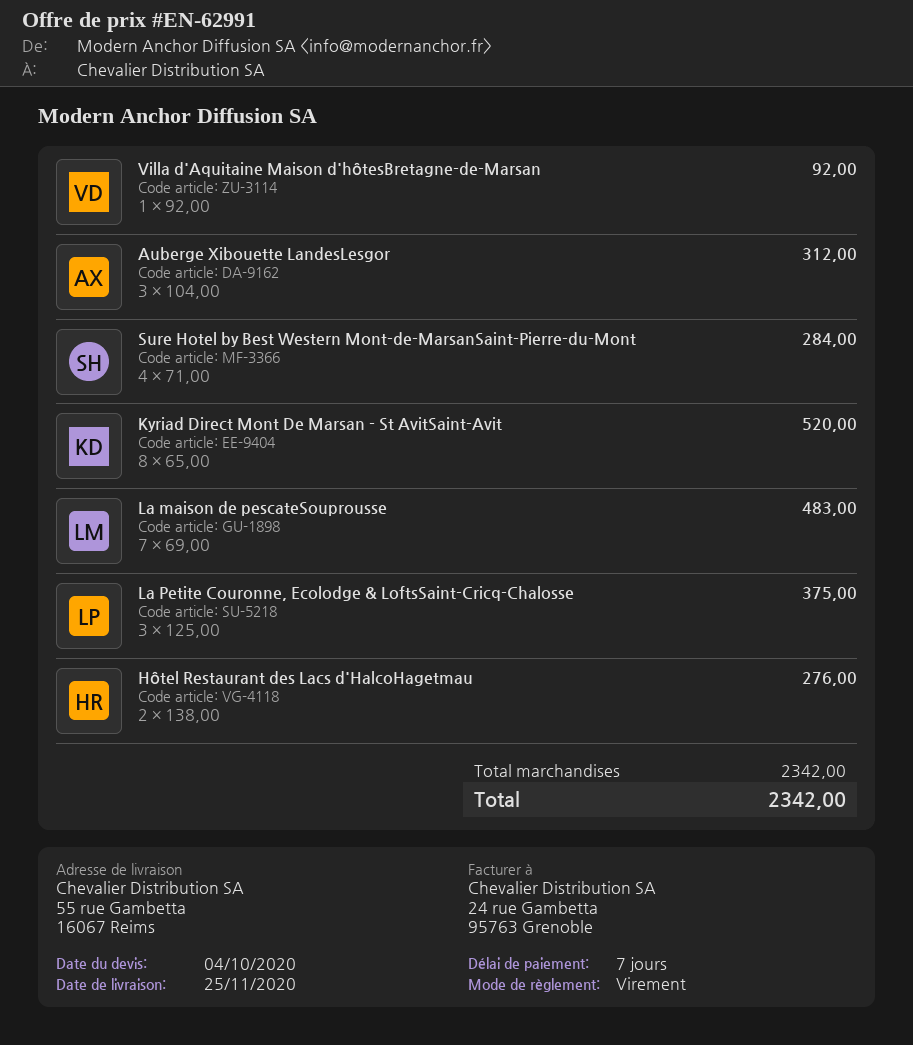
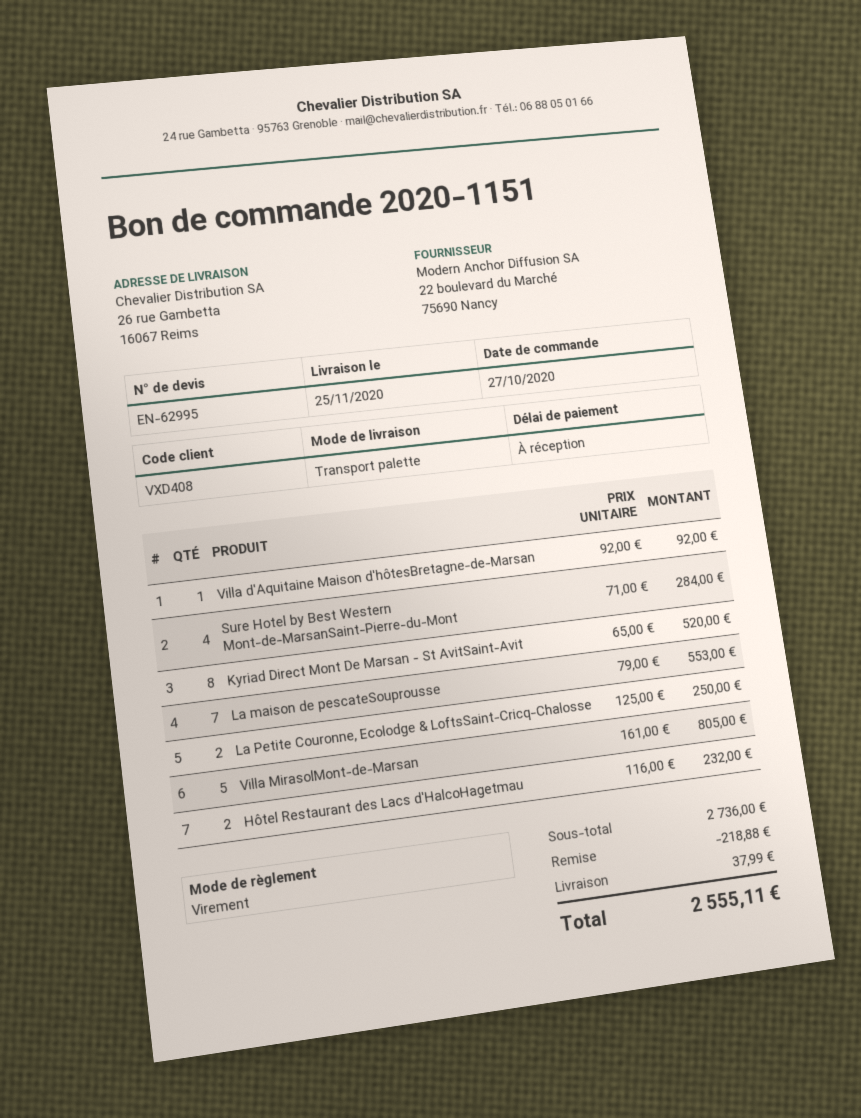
quote number: EN-62991 -> EN-62995
payment terms: 7 days -> on receipt
ship to: 55 rue Gambetta, 16067 Reims -> 26 rue Gambetta, 16067 Reims
Auberge Xibouette LandesLesgor: 3 x 104.00 = 312.00 -> none
La maison de pescateSouprousse: 7 x 69.00 = 483.00 -> 7 x 79.00 = 553.00
La Petite Couronne, Ecolodge & LoftsSaint-Cricq-Chalosse: 3 x 125.00 = 375.00 -> 2 x 125.00 = 250.00
Hôtel Restaurant des Lacs d'HalcoHagetmau: 2 x 138.00 = 276.00 -> 2 x 116.00 = 232.00
Villa MirasolMont-de-Marsan: none -> 5 x 161.00 = 805.00
subtotal: 2342.00 -> 2736.00
discount: none -> 218.88
shipping: none -> 37.99
total: 2342.00 -> 2555.11

